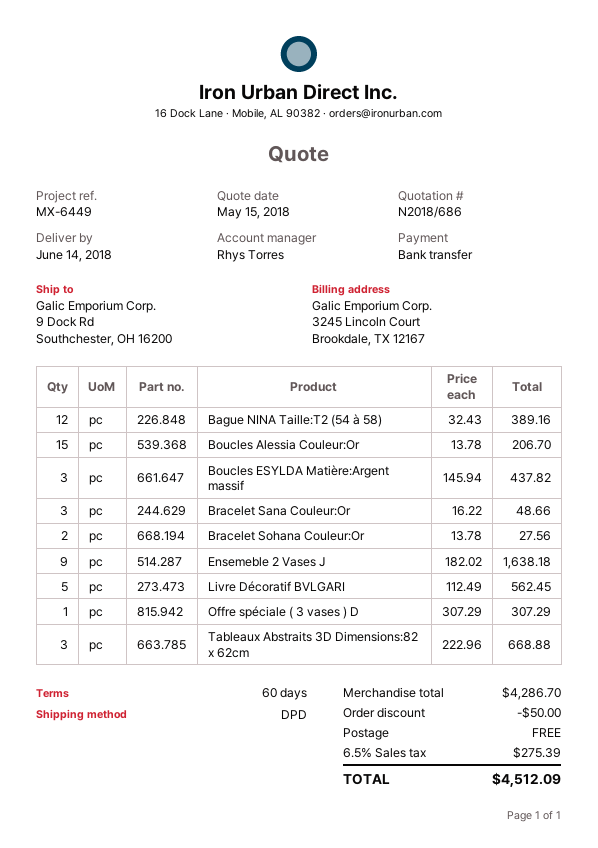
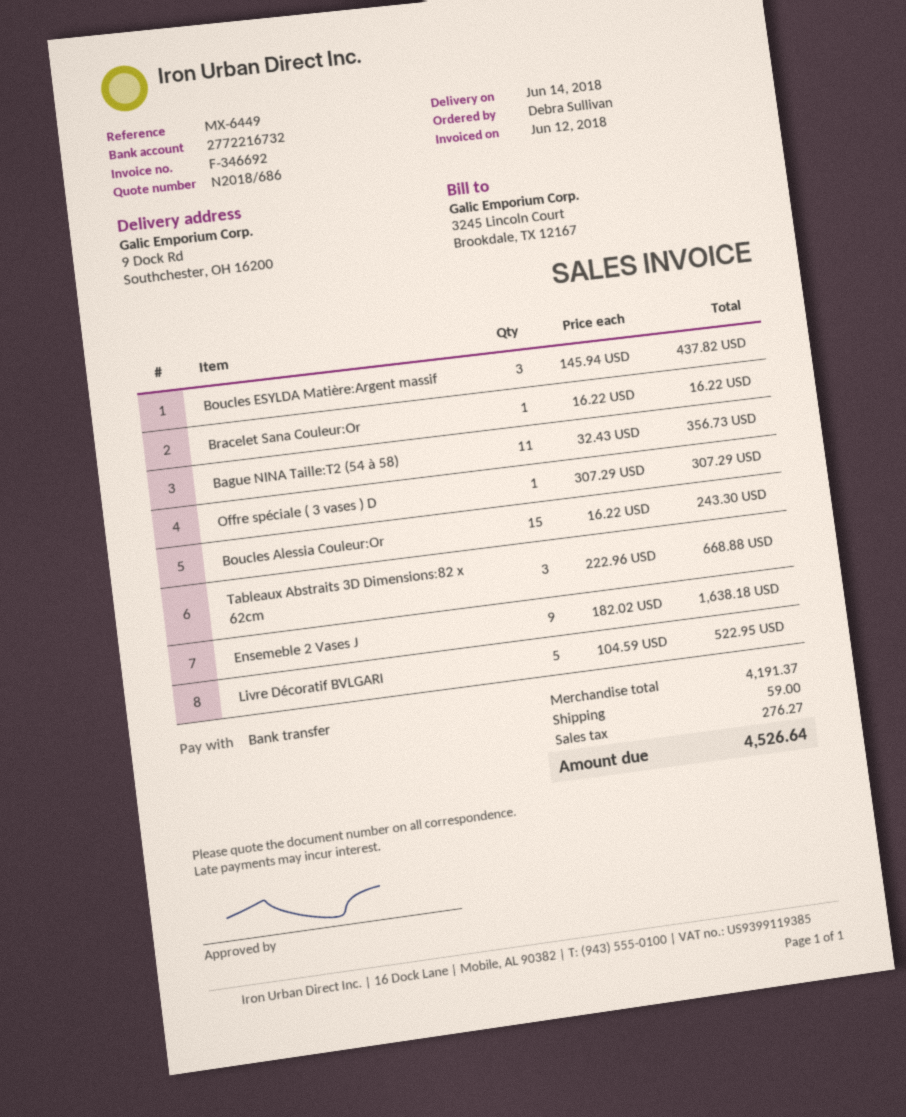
Bague NINA Taille:T2 (54 à 58): 12 x 32.43 = 389.16 -> 11 x 32.43 = 356.73
Boucles Alessia Couleur:Or: 15 x 13.78 = 206.70 -> 15 x 16.22 = 243.30
Bracelet Sana Couleur:Or: 3 x 16.22 = 48.66 -> 1 x 16.22 = 16.22
Bracelet Sohana Couleur:Or: 2 x 13.78 = 27.56 -> none
Livre Décoratif BVLGARI: 5 x 112.49 = 562.45 -> 5 x 104.59 = 522.95
subtotal: 4286.70 -> 4191.37
discount: 50.00 -> none
shipping: 0.00 -> 59.00
tax: 275.39 -> 276.27
total: 4512.09 -> 4526.64

